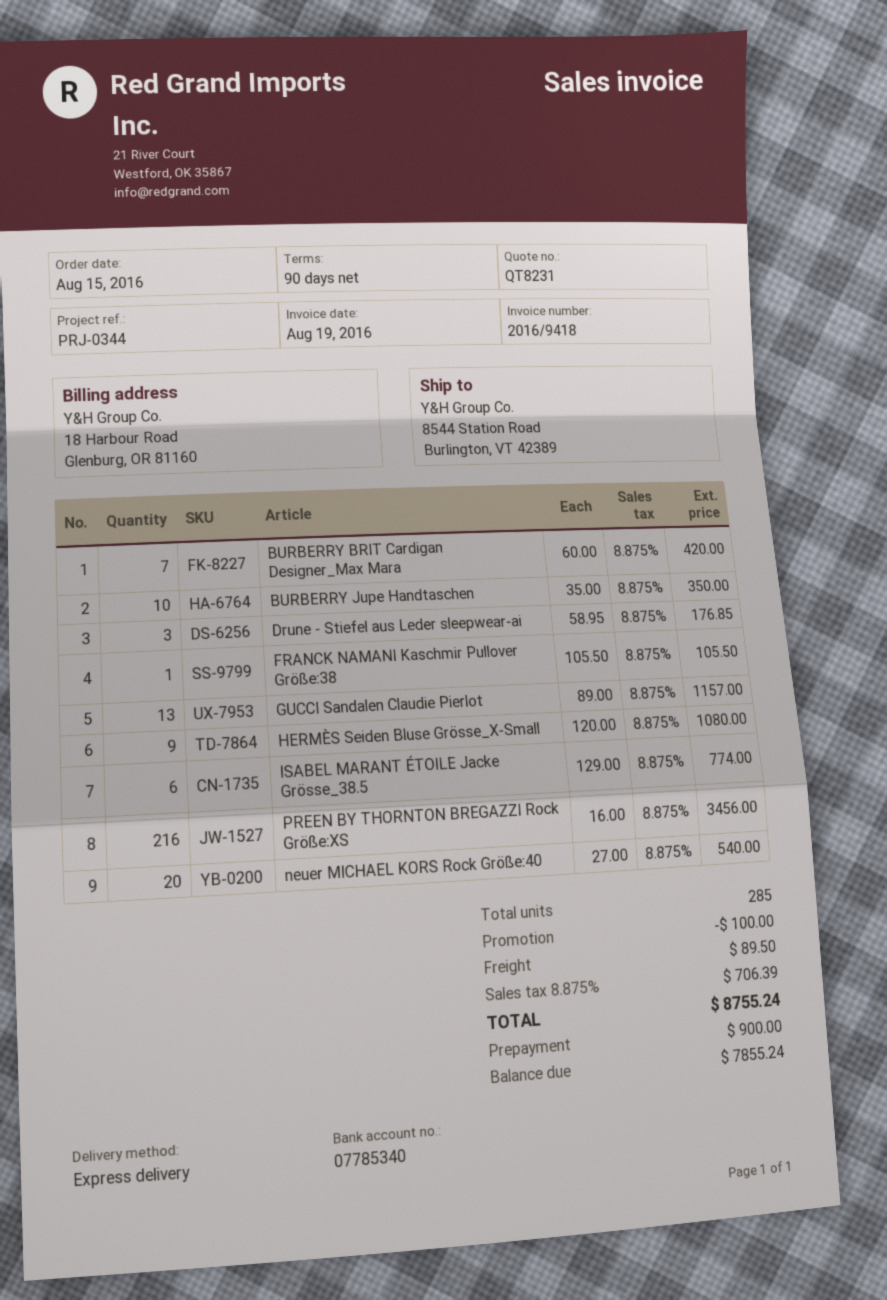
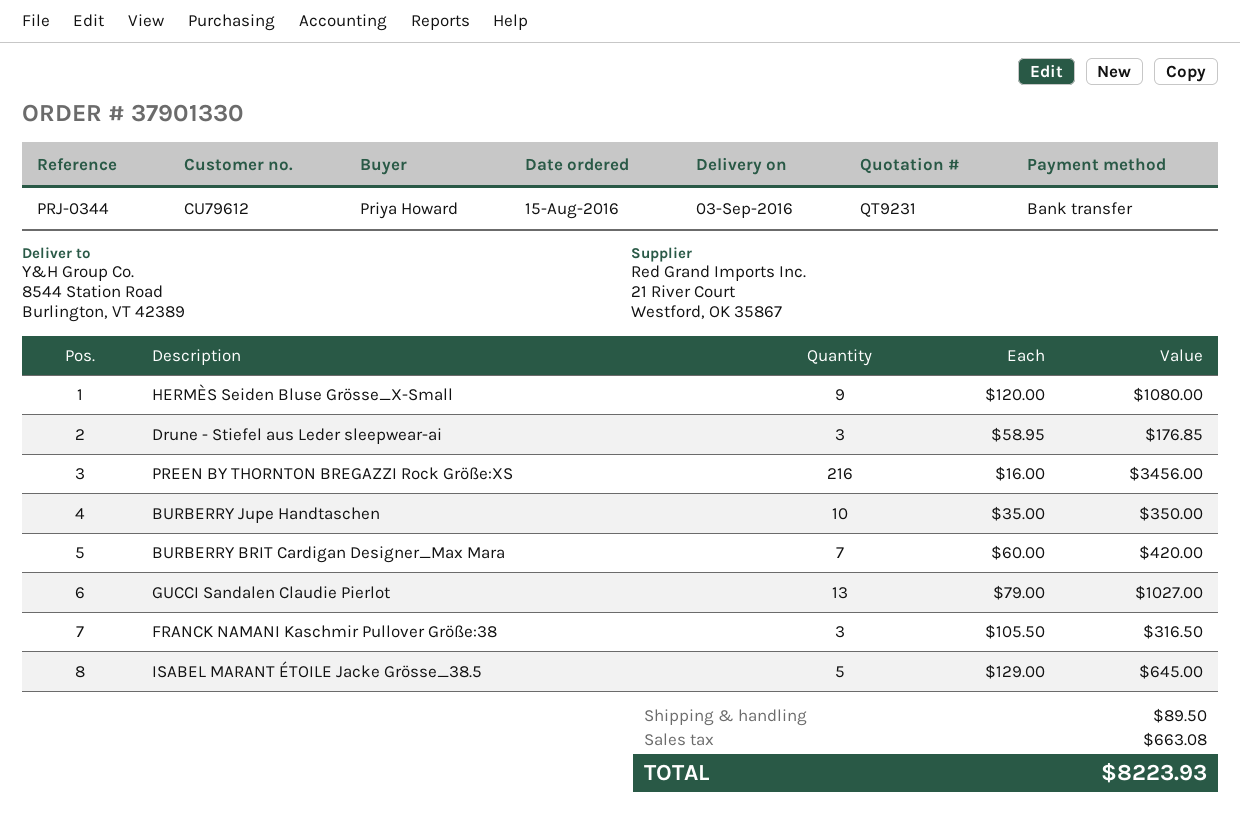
quote number: QT8231 -> QT9231
FRANCK NAMANI Kaschmir Pullover Größe:38: 1 x 105.50 = 105.50 -> 3 x 105.50 = 316.50
GUCCI Sandalen Claudie Pierlot: 13 x 89.00 = 1157.00 -> 13 x 79.00 = 1027.00
ISABEL MARANT ÉTOILE Jacke Grösse_38.5: 6 x 129.00 = 774.00 -> 5 x 129.00 = 645.00
neuer MICHAEL KORS Rock Größe:40: 20 x 27.00 = 540.00 -> none
discount: 100.00 -> none
tax: 706.39 -> 663.08
total: 8755.24 -> 8223.93

